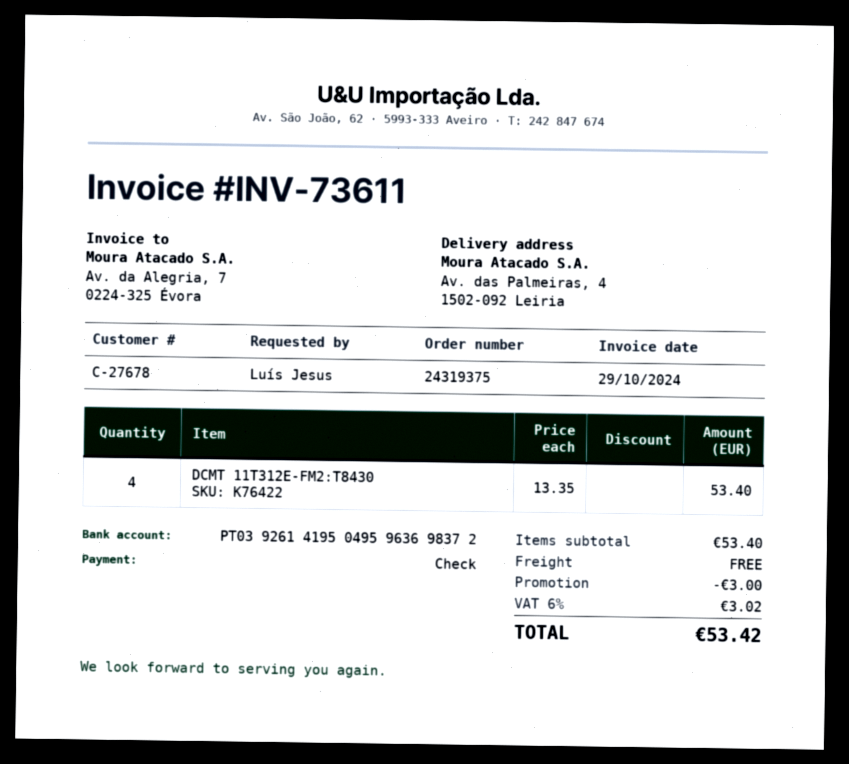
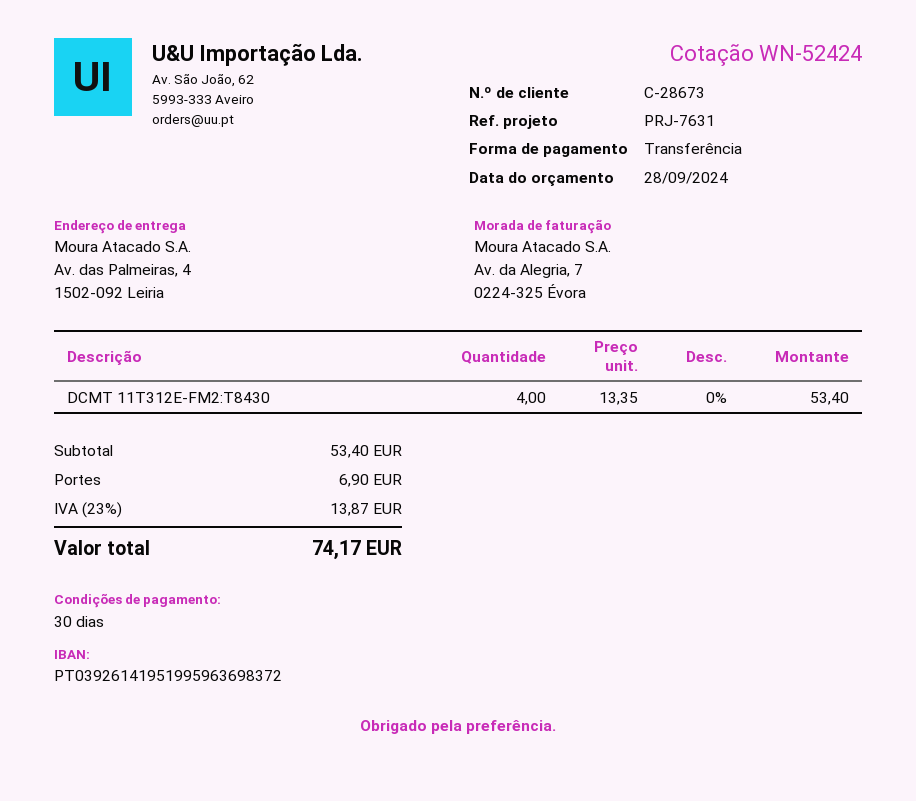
customer number: C-27678 -> C-28673
payment method: cheque -> bank transfer
bank account: PT03926141950495963698372 -> PT03926141951995963698372
discount: 3.00 -> none
shipping: 0.00 -> 6.90
tax: 6% = 3.02 -> 23% = 13.87
total: 53.42 -> 74.17

